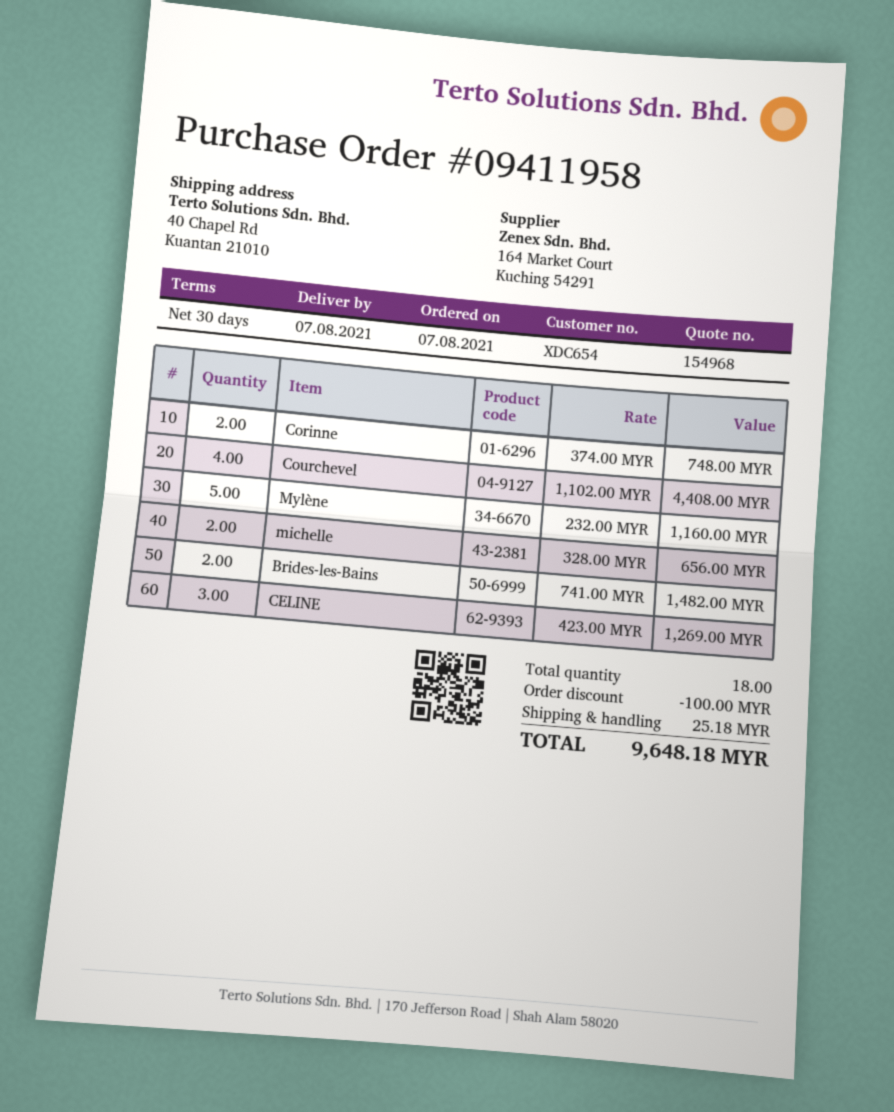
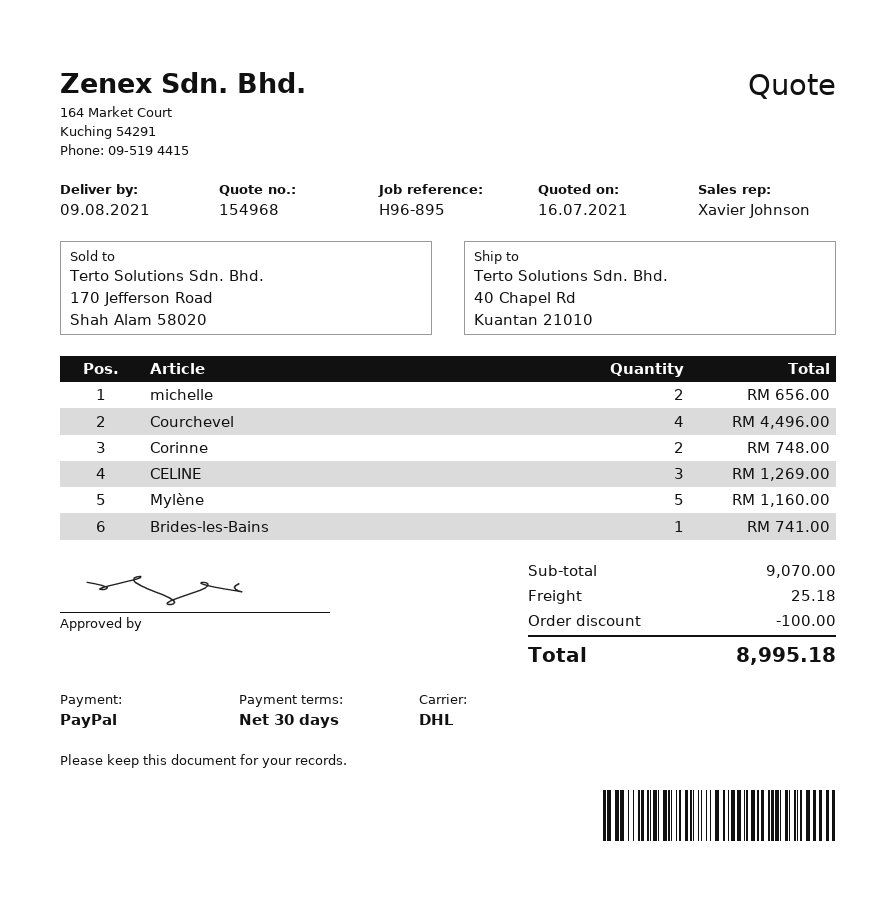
delivery date: 2021-08-07 -> 2021-08-09
Courchevel: 4 for 4408.00 -> 4 for 4496.00
Brides-les-Bains: 2 for 1482.00 -> 1 for 741.00
total: 9648.18 -> 8995.18

